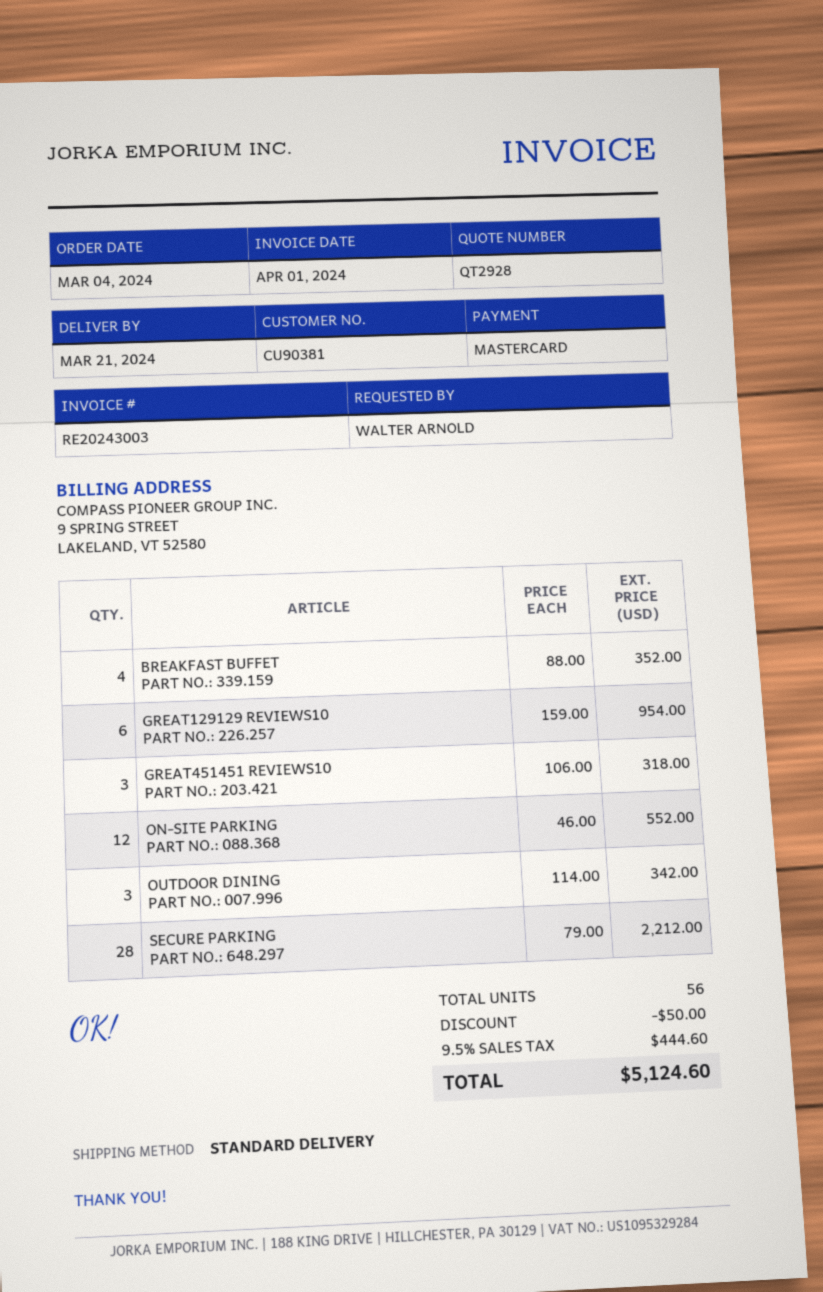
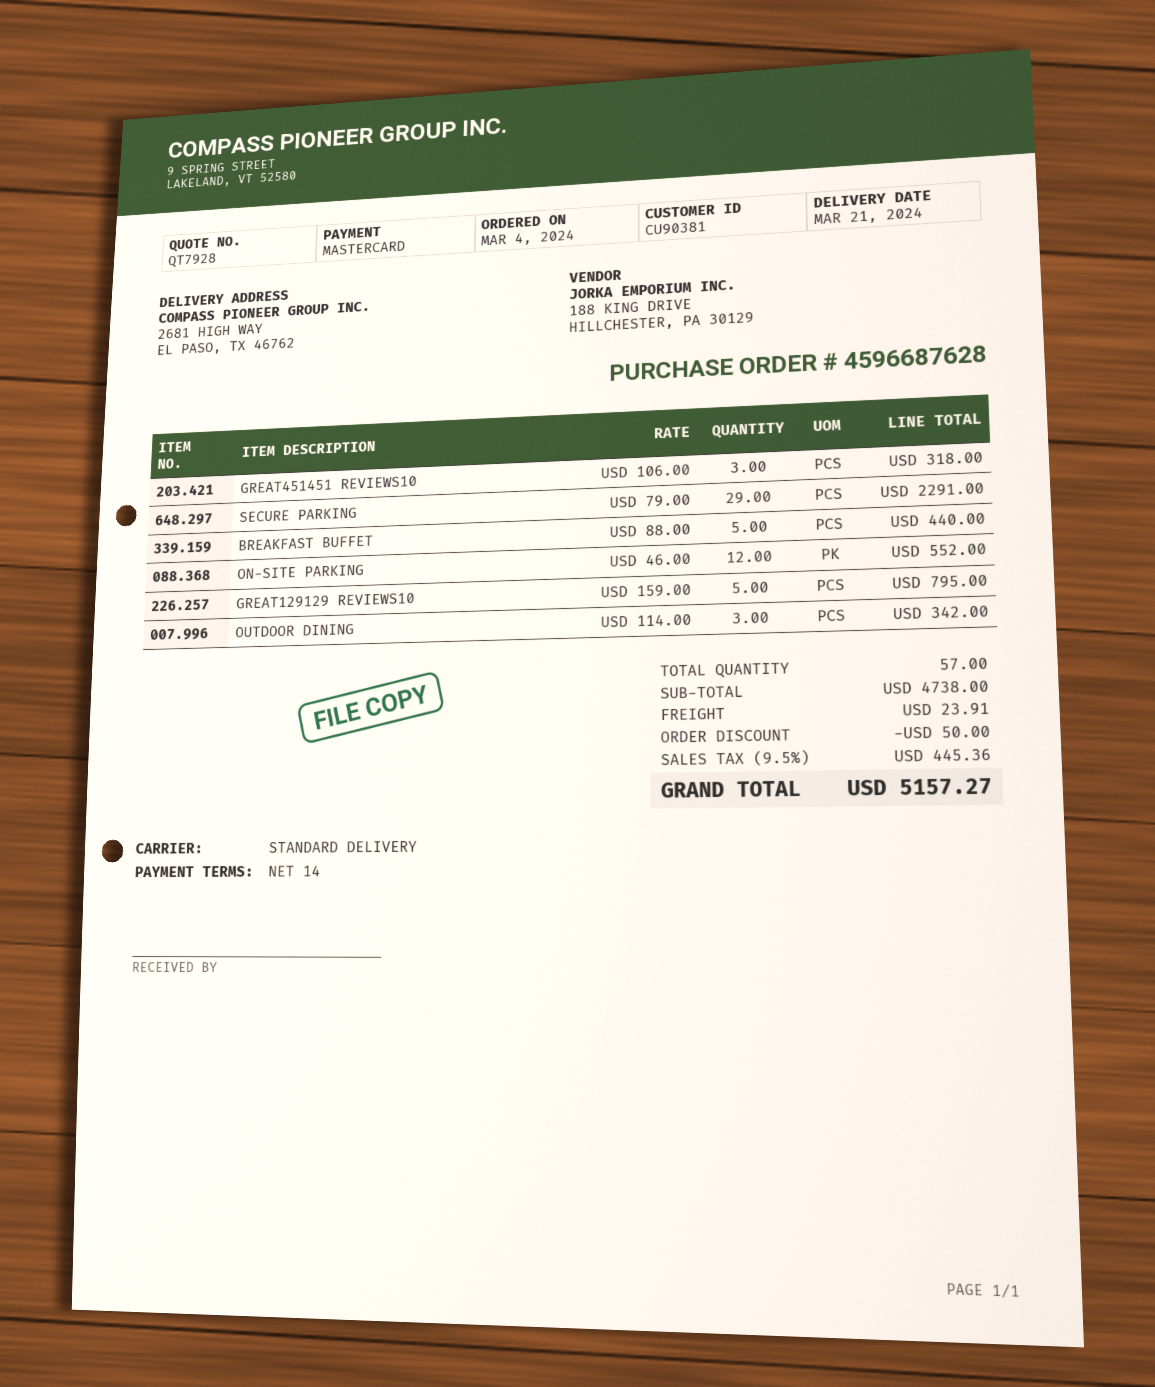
quote number: QT2928 -> QT7928
BREAKFAST BUFFET: 4 x 88.00 = 352.00 -> 5 x 88.00 = 440.00
GREAT129129 REVIEWS10: 6 x 159.00 = 954.00 -> 5 x 159.00 = 795.00
SECURE PARKING: 28 x 79.00 = 2212.00 -> 29 x 79.00 = 2291.00
total quantity: 56 -> 57
shipping: none -> 23.91
tax: 9.5% = 444.60 -> 9.5% = 445.36
total: 5124.60 -> 5157.27

